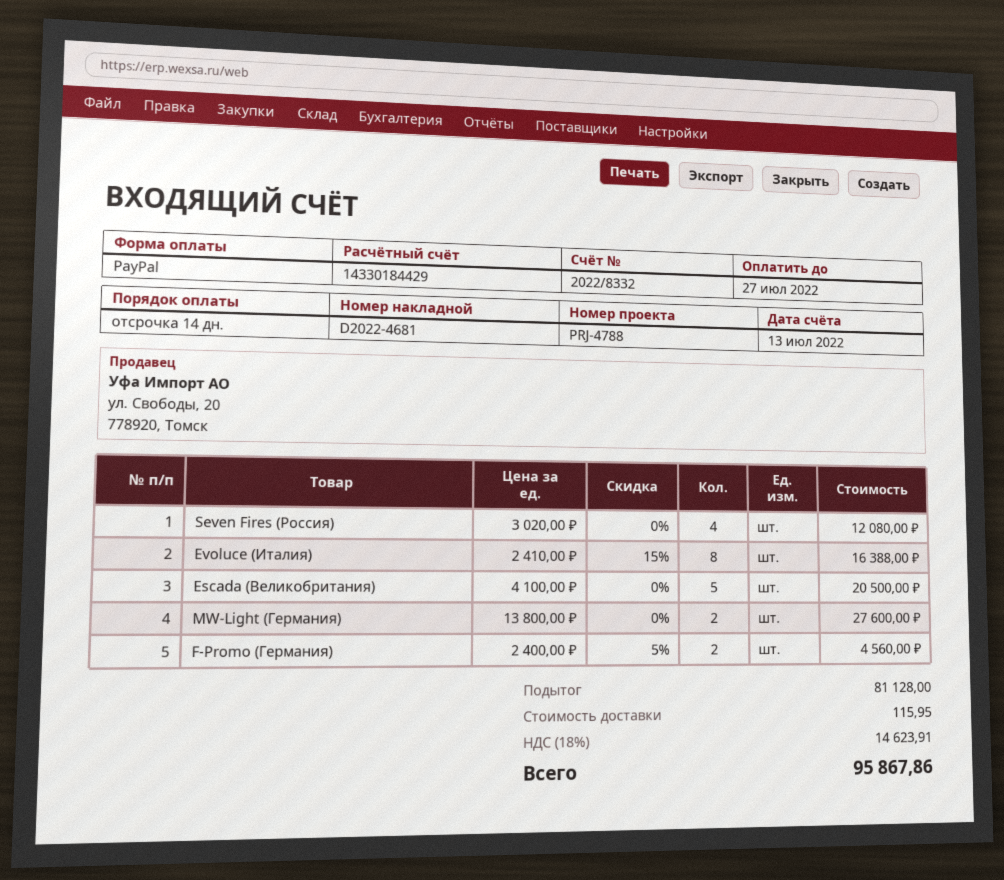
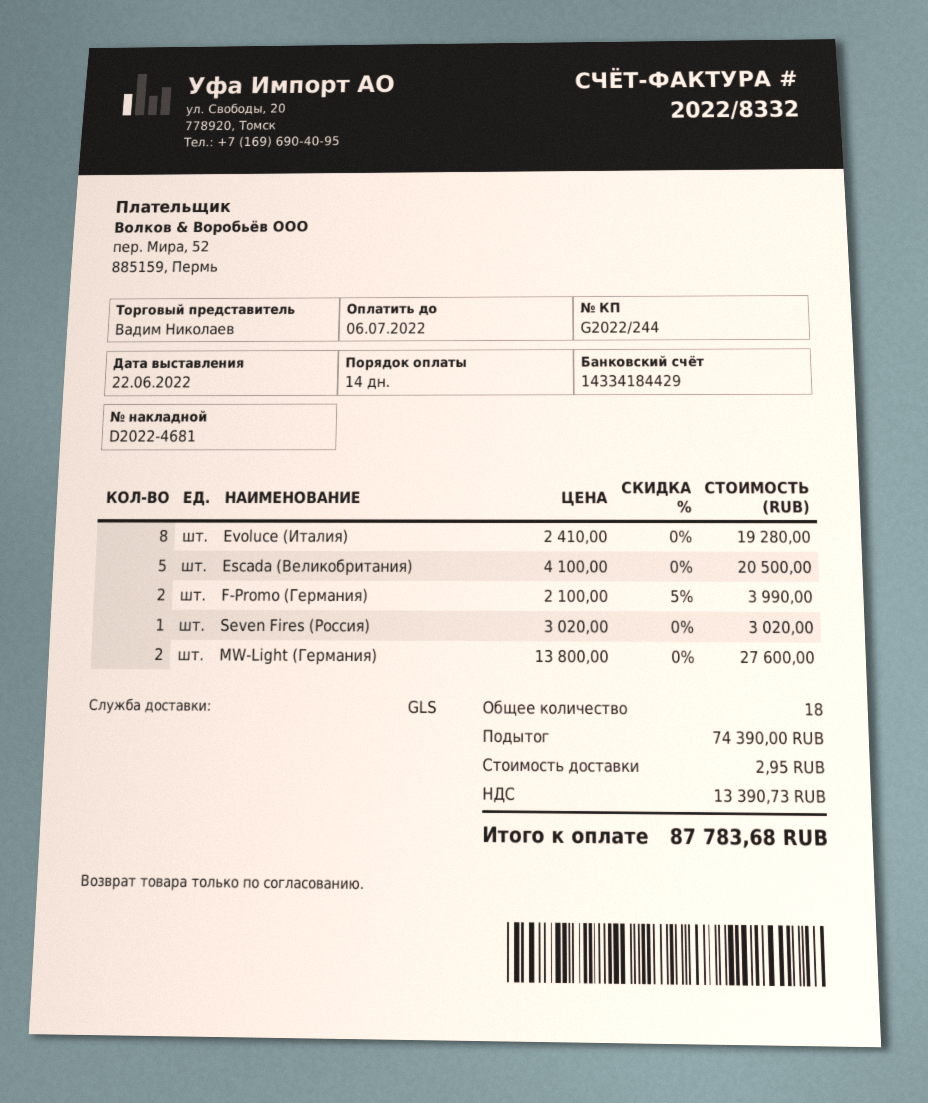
invoice date: 2022-07-13 -> 2022-06-22
due date: 2022-07-27 -> 2022-07-06
bank account: 14330184429 -> 14334184429
Seven Fires (Россия): 4 x 3020.00 = 12080.00 -> 1 x 3020.00 = 3020.00
Evoluce (Италия): 8 x 2410.00 - 15% = 16388.00 -> 8 x 2410.00 = 19280.00
F-Promo (Германия): 2 x 2400.00 - 5% = 4560.00 -> 2 x 2100.00 - 5% = 3990.00
subtotal: 81128.00 -> 74390.00
shipping: 115.95 -> 2.95
tax: 14623.91 -> 13390.73
total: 95867.86 -> 87783.68

